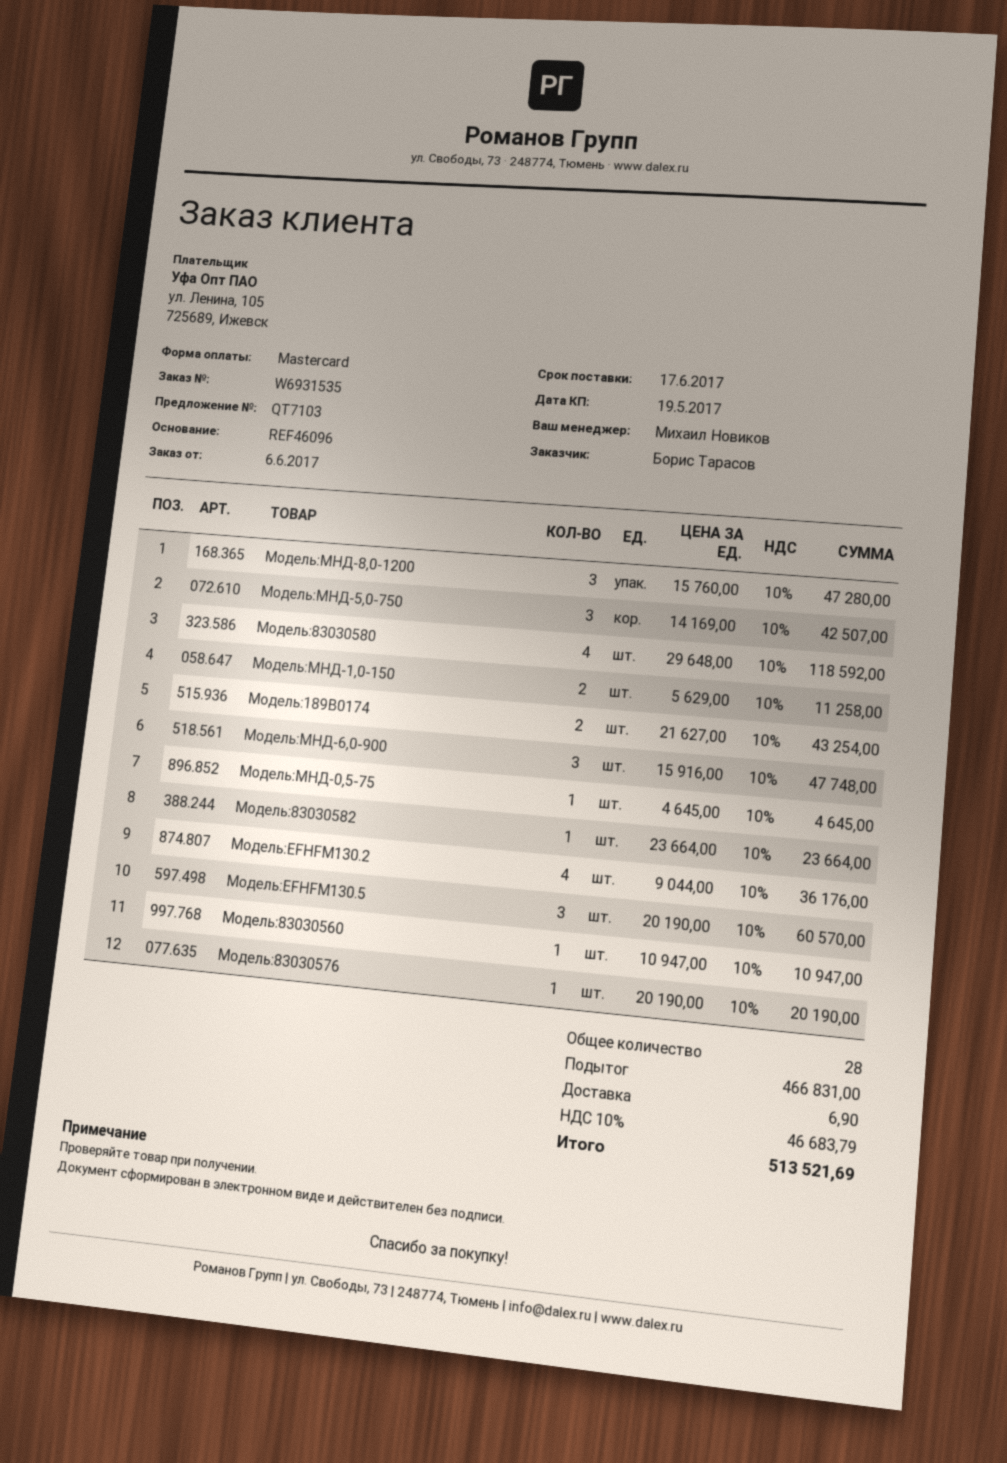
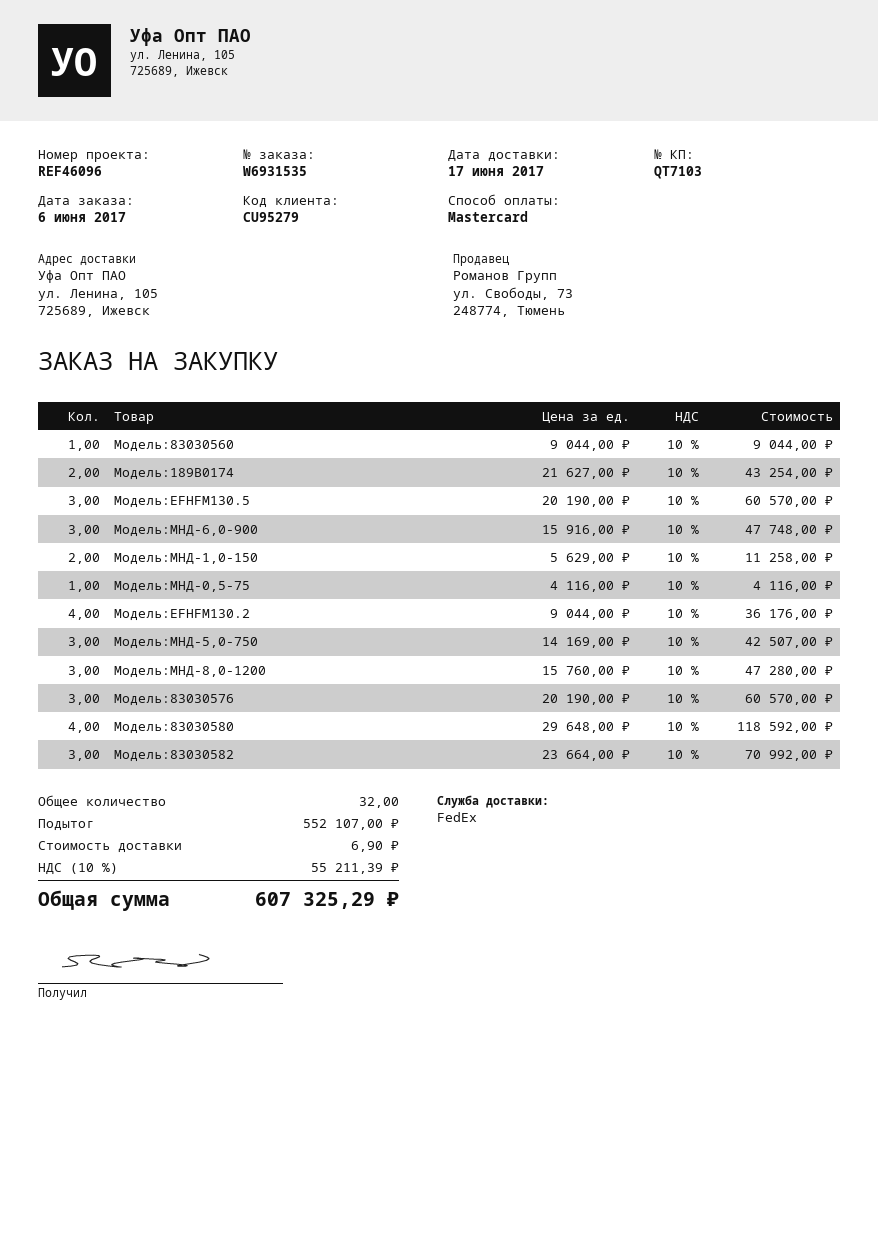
Модель:МНД-0,5-75: 1 x 4645.00 = 4645.00 -> 1 x 4116.00 = 4116.00
Модель:83030582: 1 x 23664.00 = 23664.00 -> 3 x 23664.00 = 70992.00
Модель:83030560: 1 x 10947.00 = 10947.00 -> 1 x 9044.00 = 9044.00
Модель:83030576: 1 x 20190.00 = 20190.00 -> 3 x 20190.00 = 60570.00
total quantity: 28 -> 32
subtotal: 466831.00 -> 552107.00
tax: 10% = 46683.79 -> 10% = 55211.39
total: 513521.69 -> 607325.29

